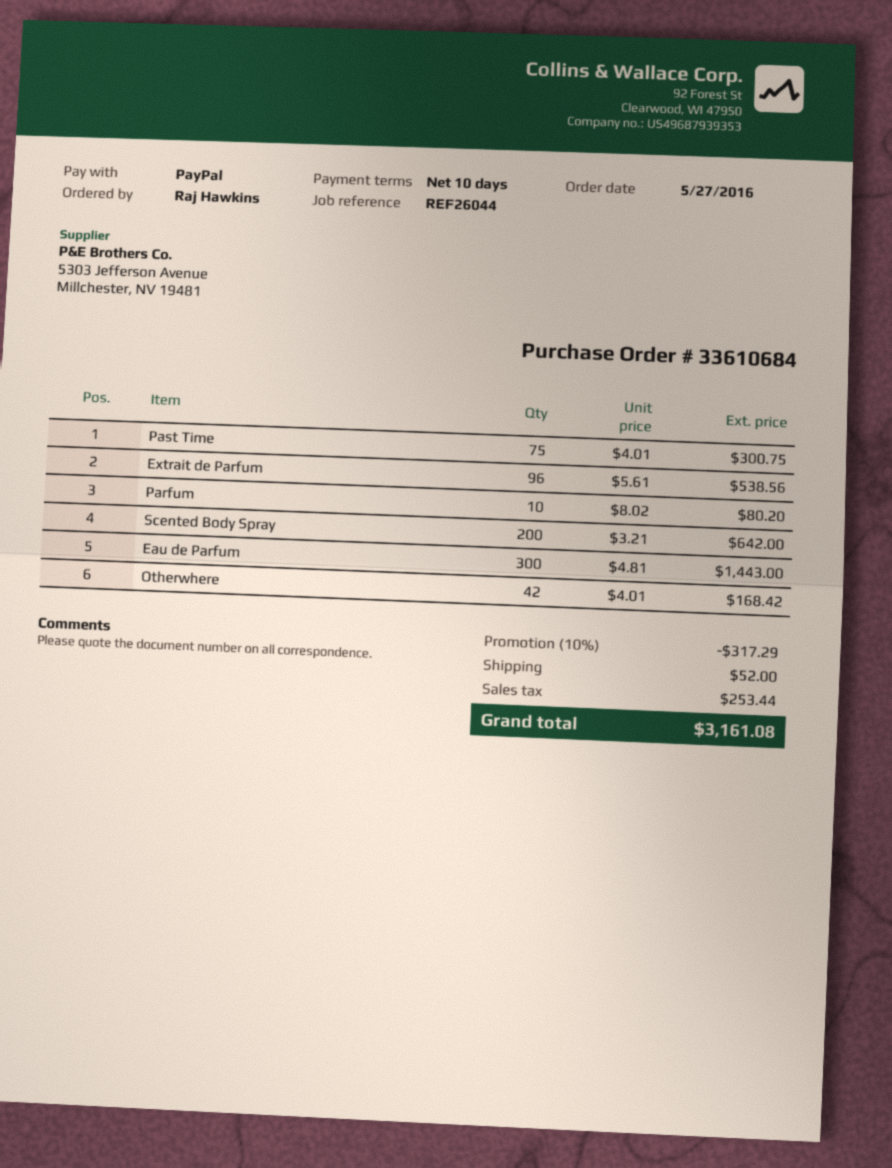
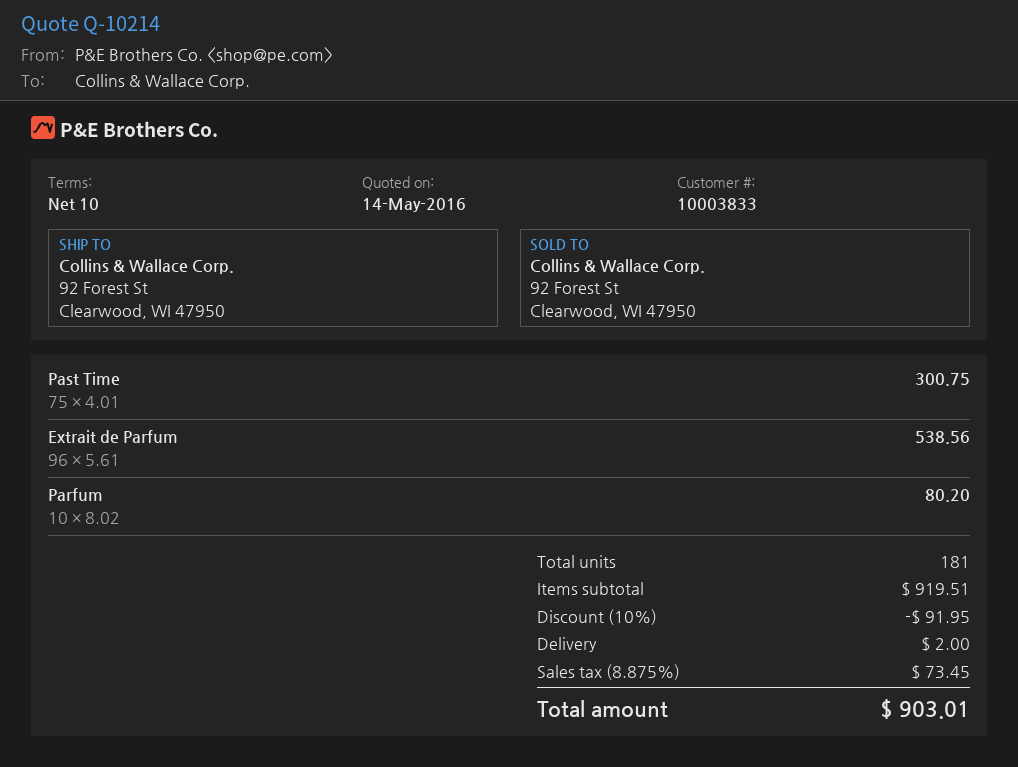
Scented Body Spray: 200 x 3.21 = 642.00 -> none
Eau de Parfum: 300 x 4.81 = 1443.00 -> none
Otherwhere: 42 x 4.01 = 168.42 -> none
discount: 10% = 317.29 -> 10% = 91.95
shipping: 52.00 -> 2.00
tax: 253.44 -> 73.45
total: 3161.08 -> 903.01

